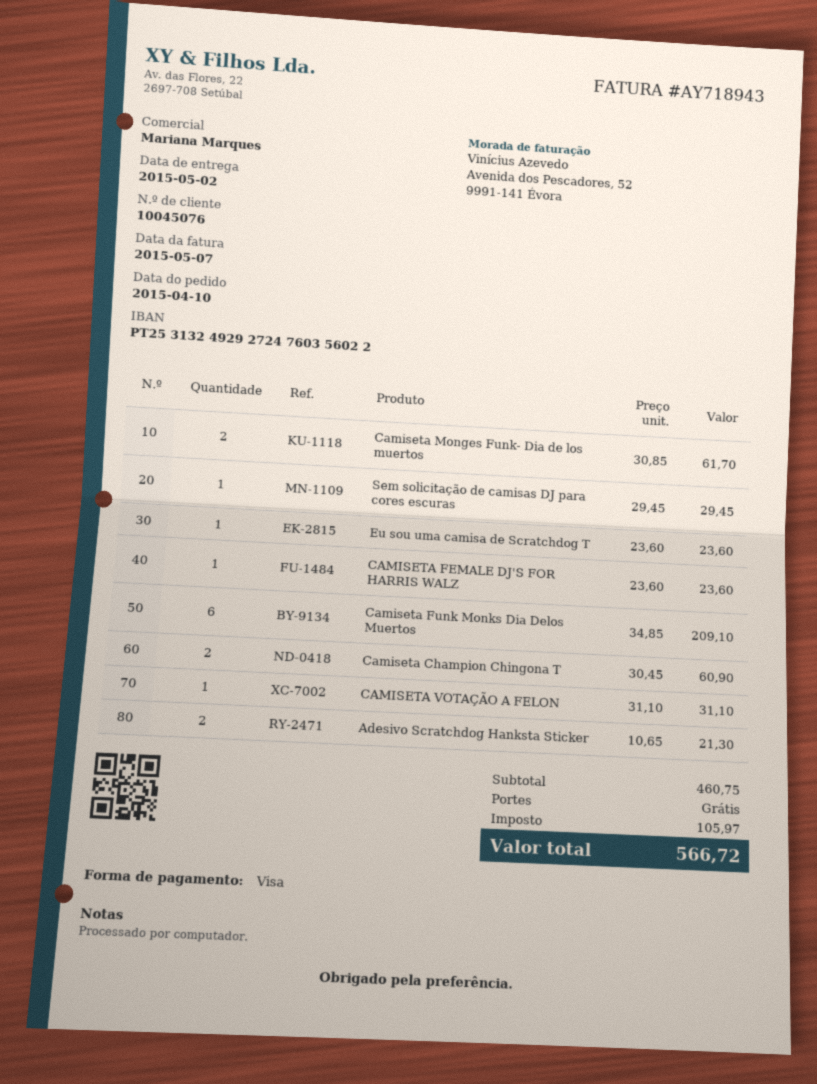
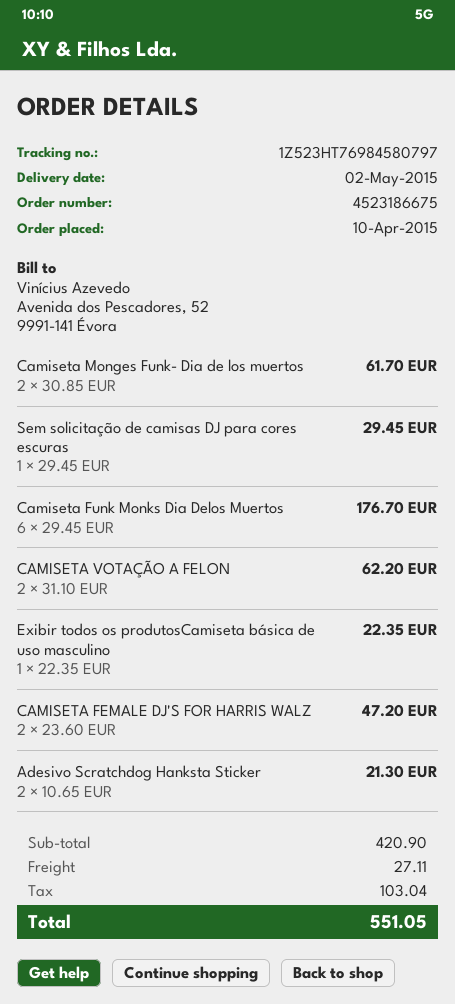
Eu sou uma camisa de Scratchdog T: 1 x 23.60 = 23.60 -> none
CAMISETA FEMALE DJ'S FOR HARRIS WALZ: 1 x 23.60 = 23.60 -> 2 x 23.60 = 47.20
Camiseta Funk Monks Dia Delos Muertos: 6 x 34.85 = 209.10 -> 6 x 29.45 = 176.70
Camiseta Champion Chingona T: 2 x 30.45 = 60.90 -> none
CAMISETA VOTAÇÃO A FELON: 1 x 31.10 = 31.10 -> 2 x 31.10 = 62.20
Exibir todos os produtosCamiseta básica de uso masculino: none -> 1 x 22.35 = 22.35
subtotal: 460.75 -> 420.90
shipping: 0.00 -> 27.11
tax: 105.97 -> 103.04
total: 566.72 -> 551.05

